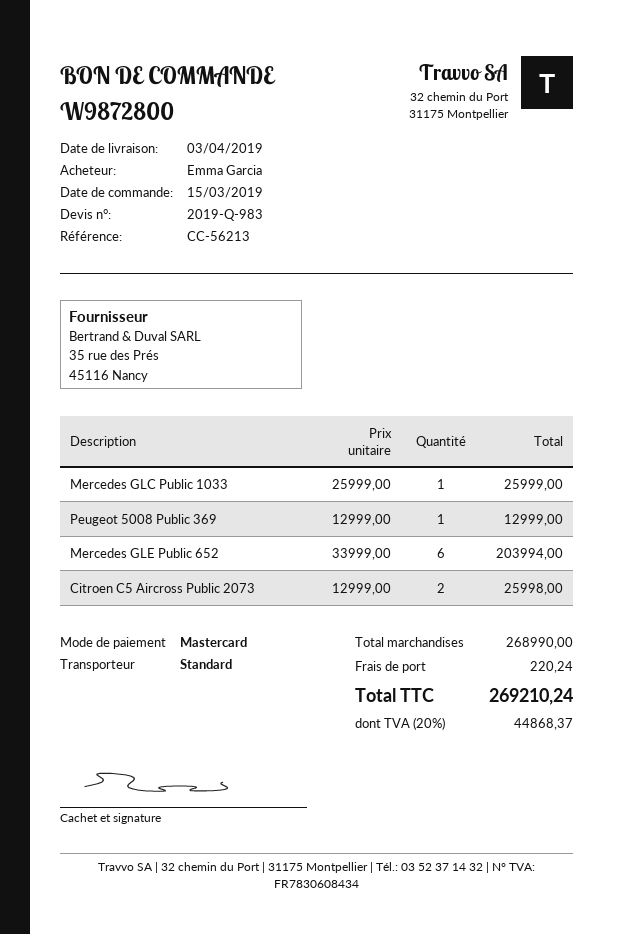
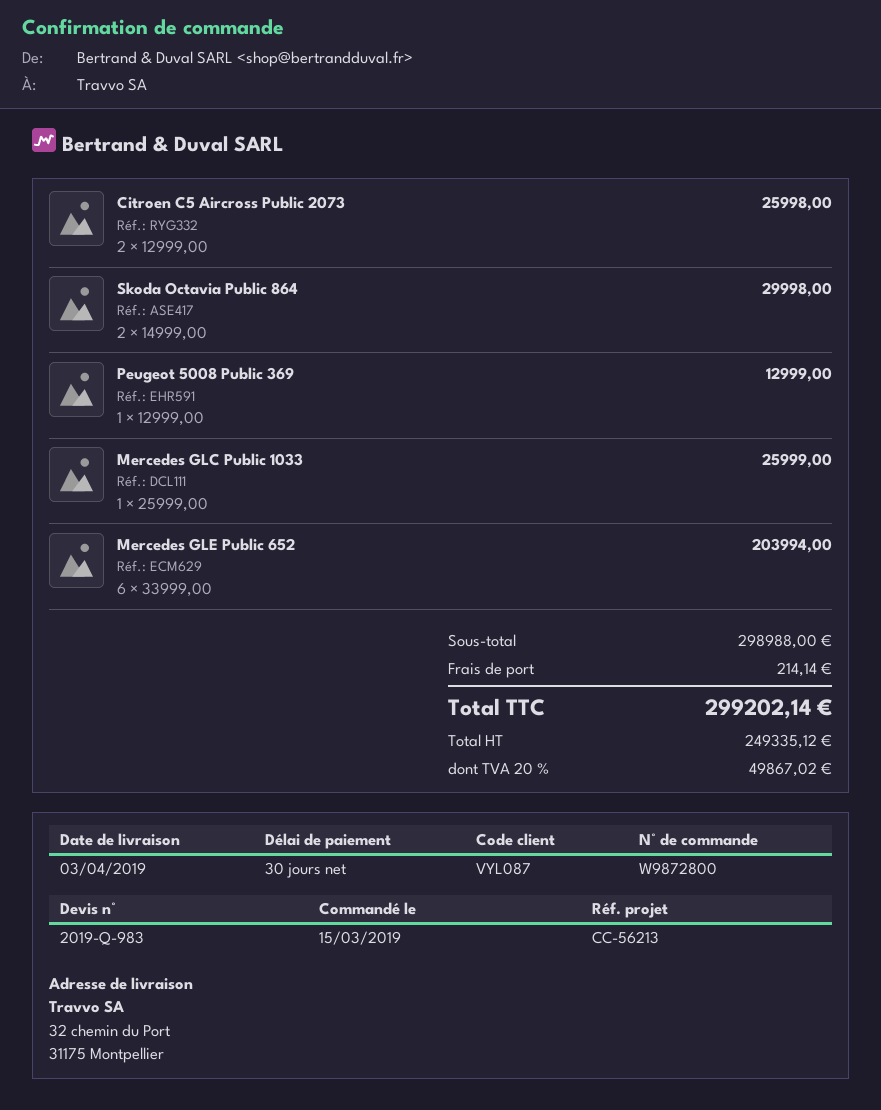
Skoda Octavia Public 864: none -> 2 x 14999.00 = 29998.00
subtotal: 268990.00 -> 298988.00
shipping: 220.24 -> 214.14
tax: 20% = 44868.37 -> 20% = 49867.02
total: 269210.24 -> 299202.14

